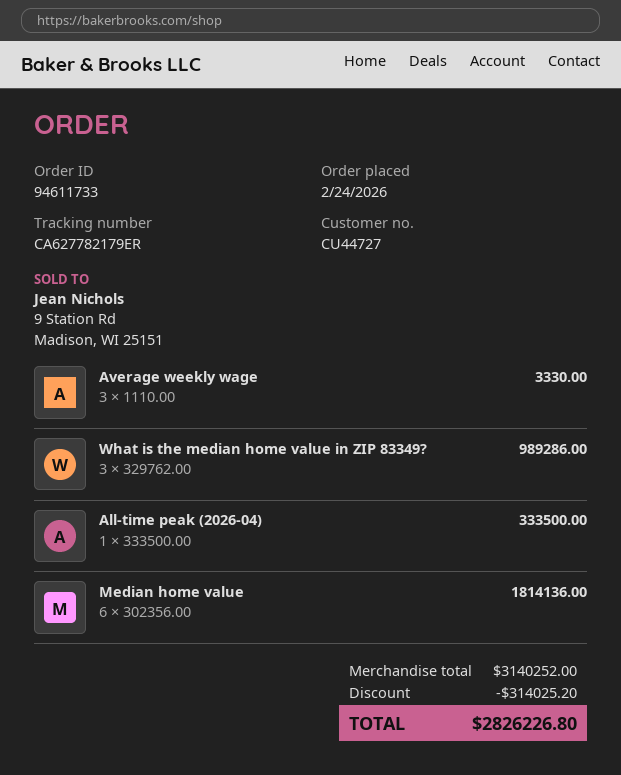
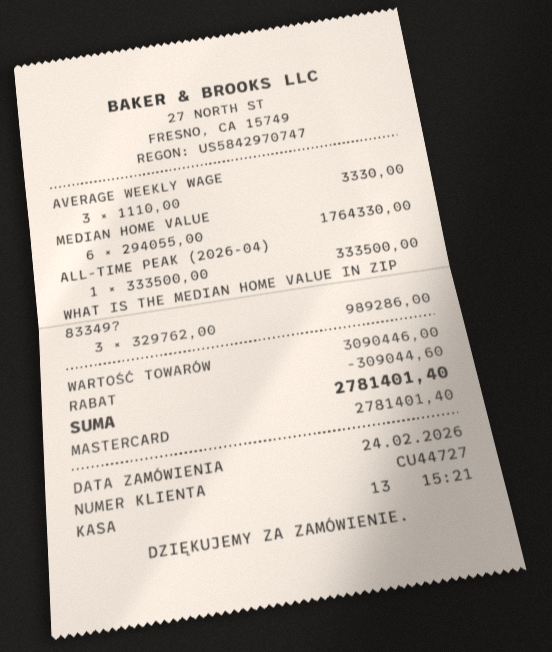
Median home value: 6 x 302356.00 = 1814136.00 -> 6 x 294055.00 = 1764330.00
subtotal: 3140252.00 -> 3090446.00
discount: 314025.20 -> 309044.60
total: 2826226.80 -> 2781401.40

